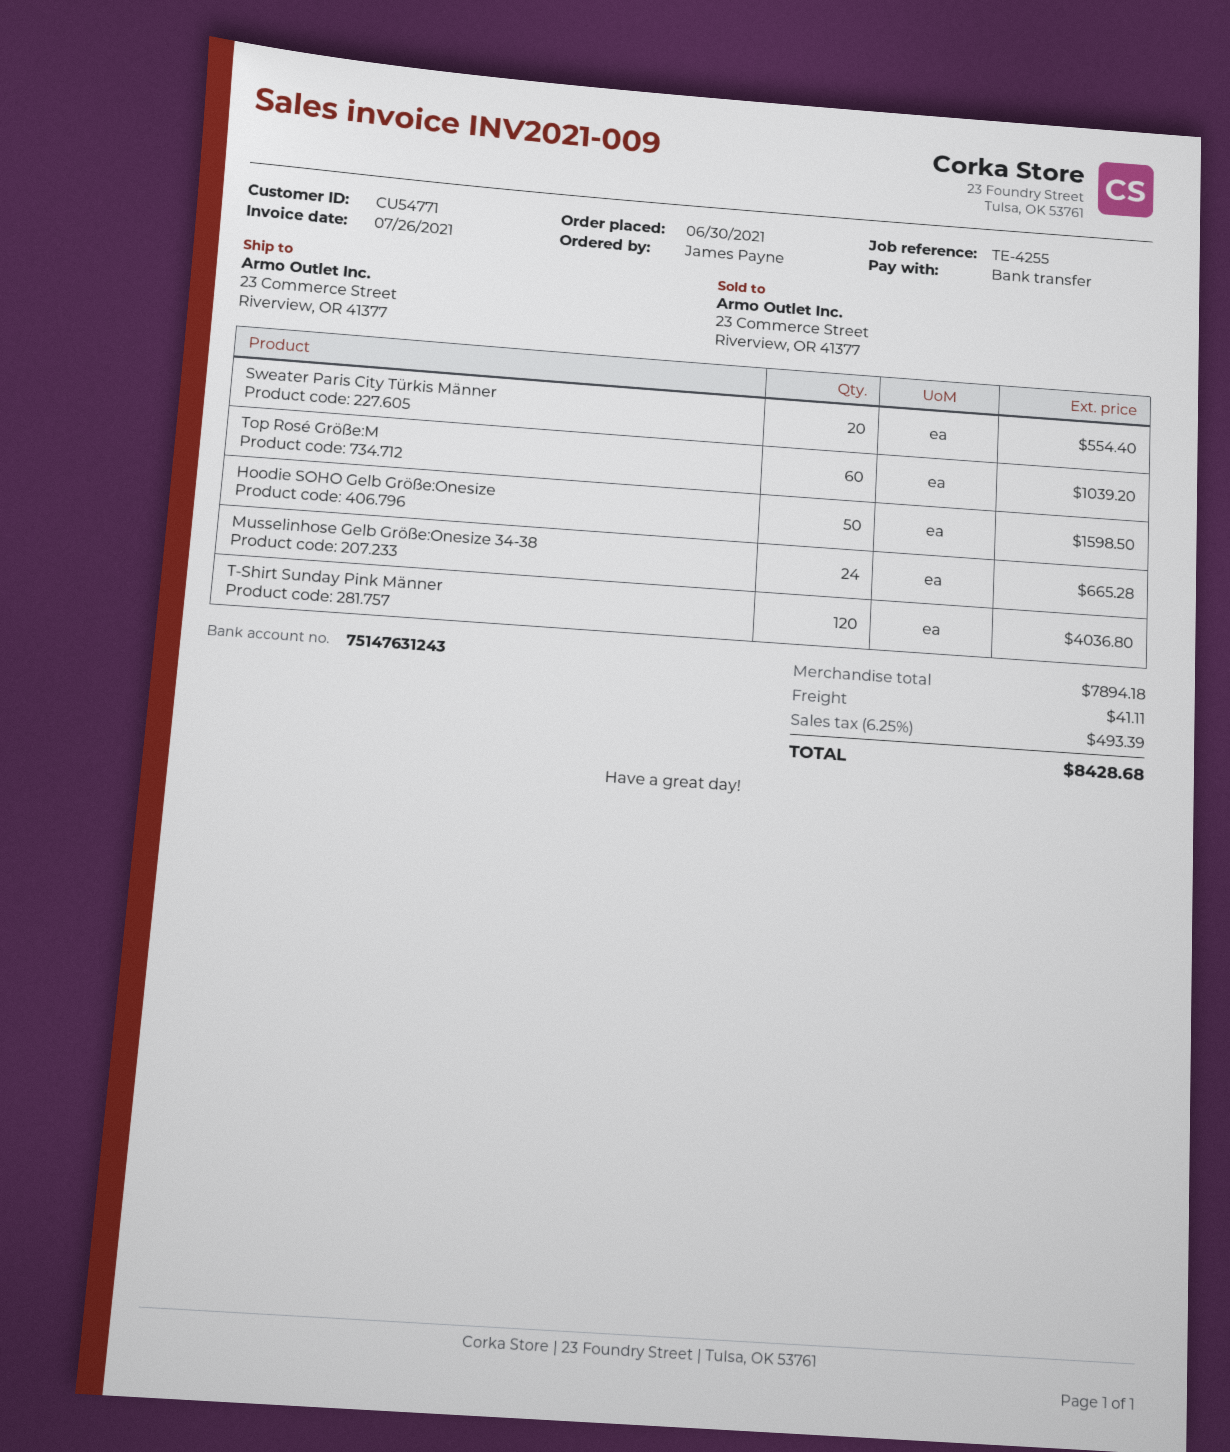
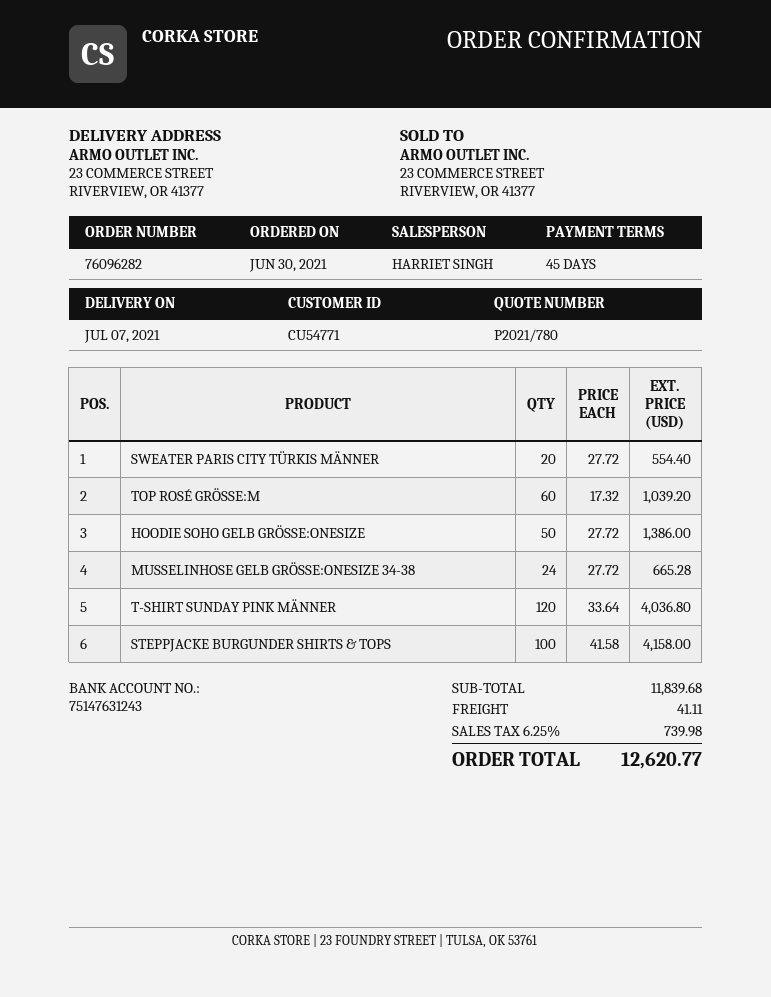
Hoodie SOHO Gelb Größe:Onesize: 50 for 1598.50 -> 50 for 1386.00
STEPPJACKE BURGUNDER SHIRTS & TOPS: none -> 100 for 4158.00
subtotal: 7894.18 -> 11839.68
tax: 6.25% = 493.39 -> 6.25% = 739.98
total: 8428.68 -> 12620.77

